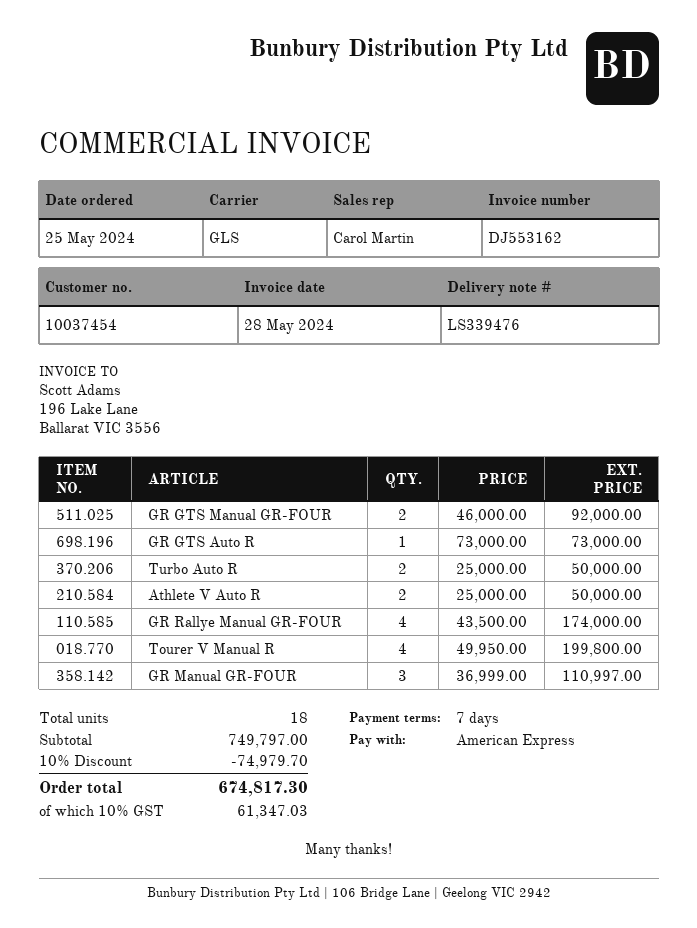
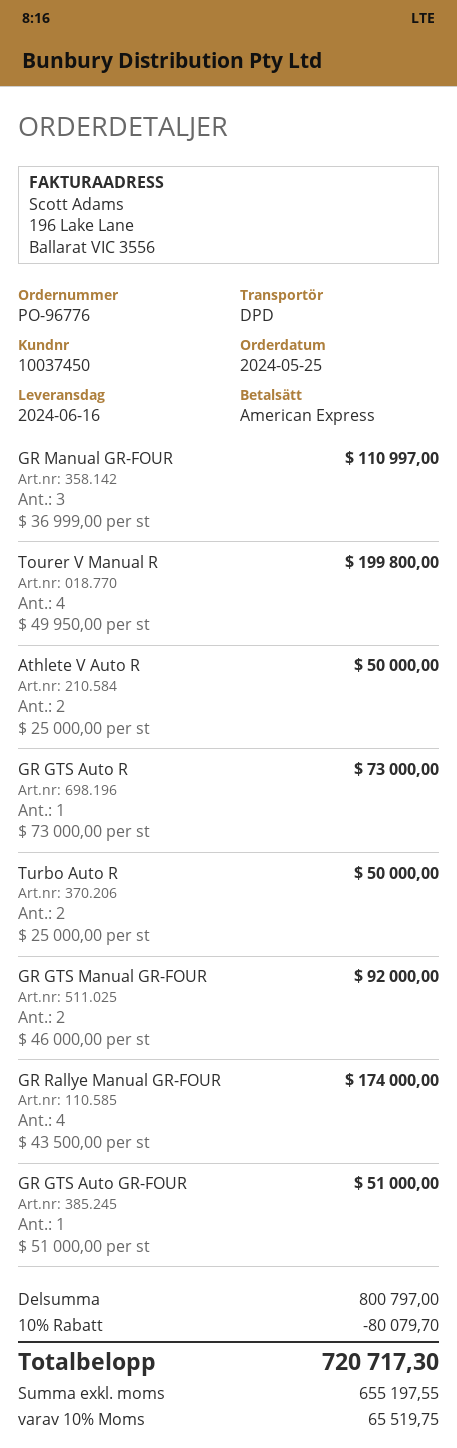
customer number: 10037454 -> 10037450
shipping method: GLS -> DPD
GR GTS Auto GR-FOUR: none -> 1 x 51000.00 = 51000.00
subtotal: 749797.00 -> 800797.00
discount: 10% = 74979.70 -> 10% = 80079.70
tax: 10% = 61347.03 -> 10% = 65519.75
total: 674817.30 -> 720717.30

